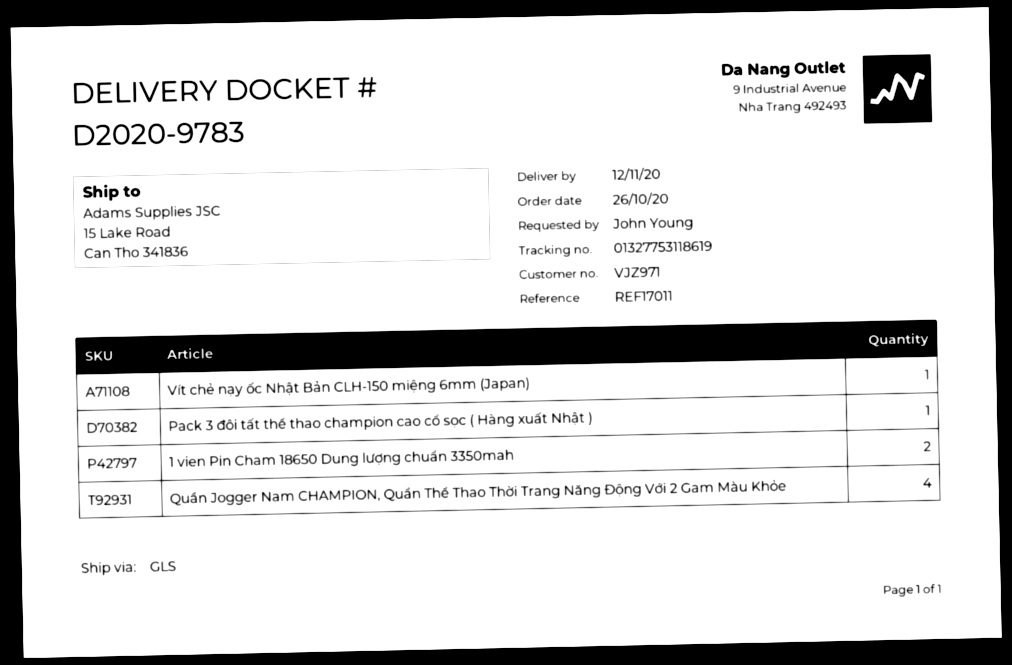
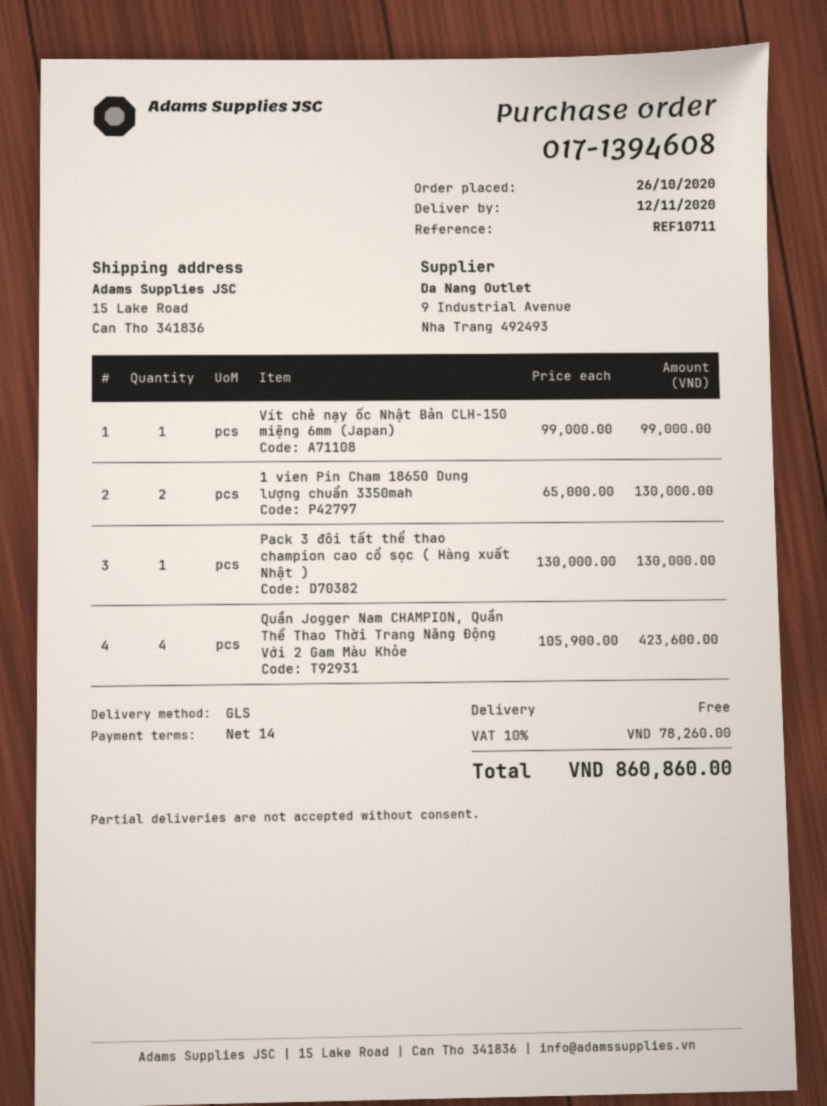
reference: REF17011 -> REF10711

